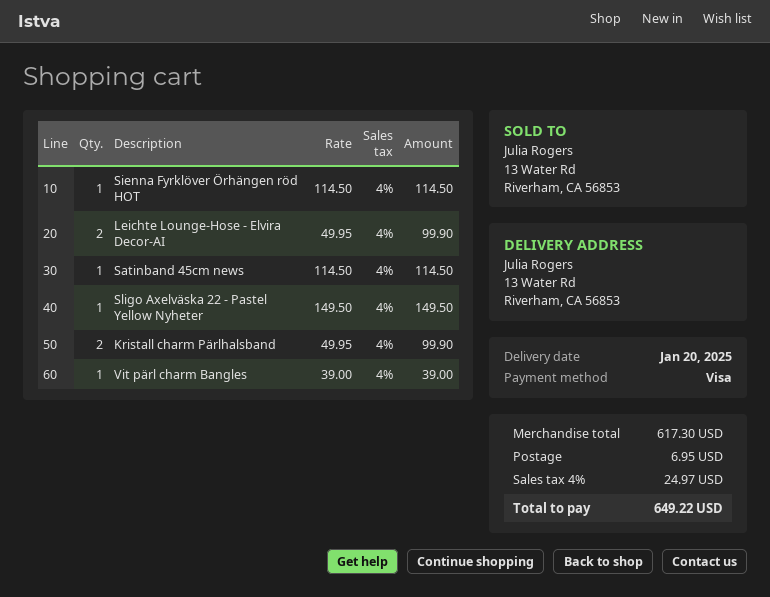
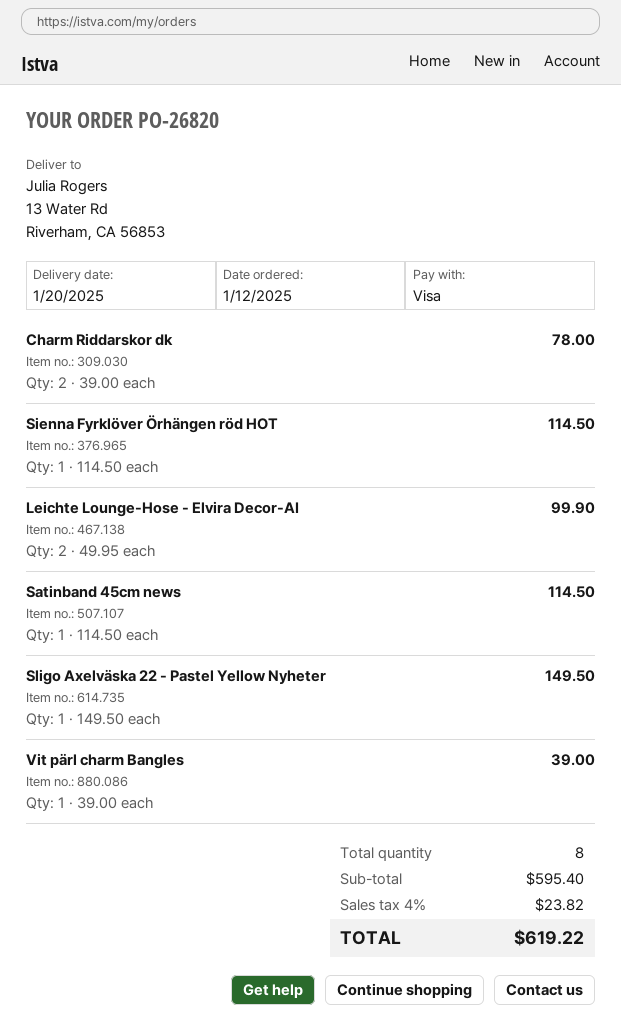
Kristall charm Pärlhalsband: 2 x 49.95 = 99.90 -> none
Charm Riddarskor dk: none -> 2 x 39.00 = 78.00
subtotal: 617.30 -> 595.40
shipping: 6.95 -> none
tax: 4% = 24.97 -> 4% = 23.82
total: 649.22 -> 619.22

